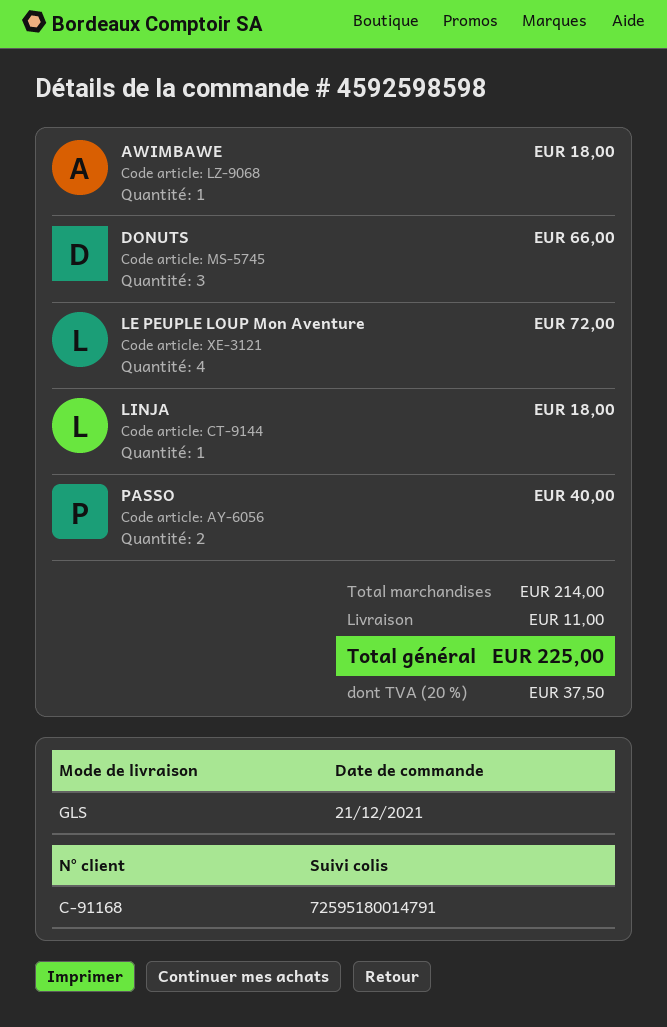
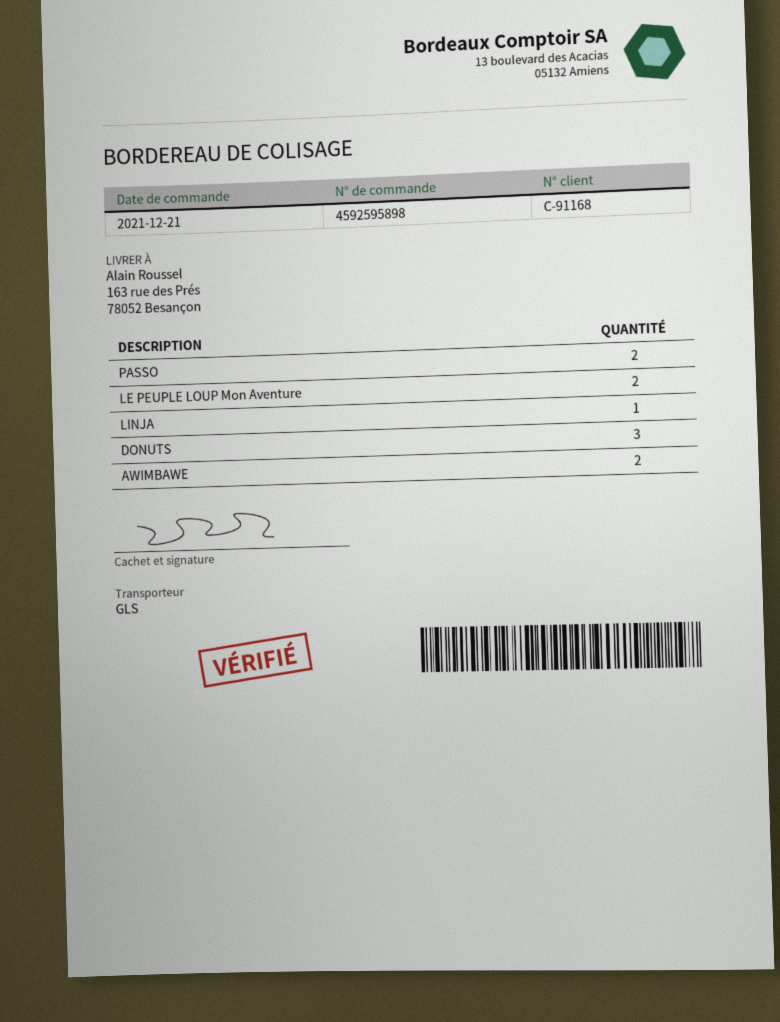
order number: 4592598598 -> 4592595898
AWIMBAWE: 1 -> 2
LE PEUPLE LOUP Mon Aventure: 4 -> 2

